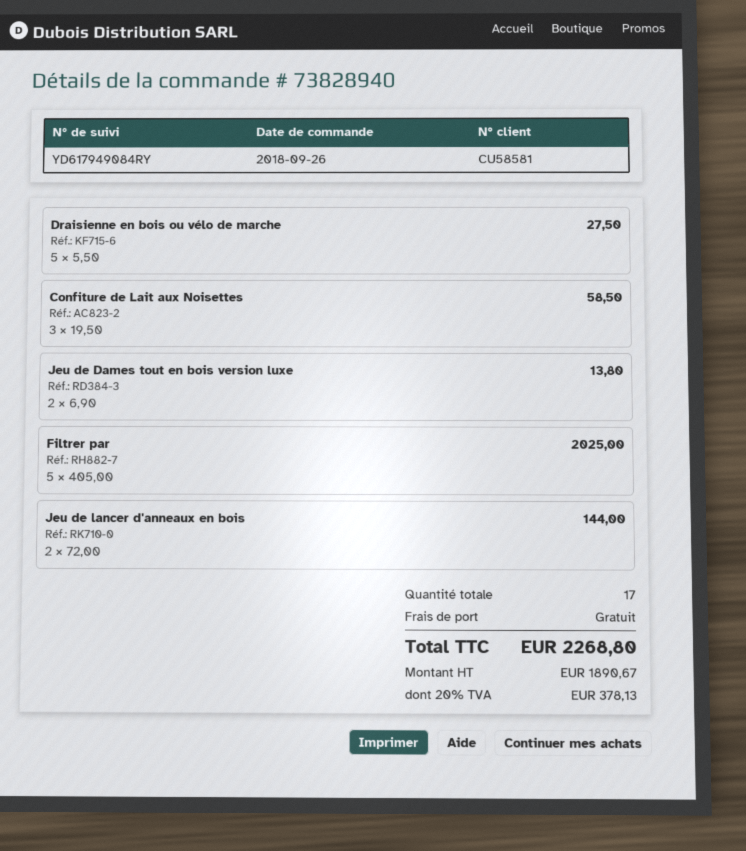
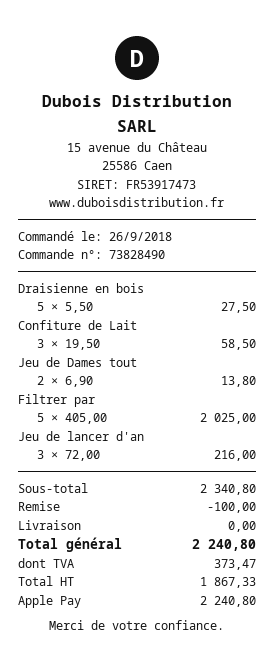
order number: 73828940 -> 73828490
Jeu de lancer d'anneaux en bois: 2 x 72.00 = 144.00 -> 3 x 72.00 = 216.00
discount: none -> 100.00
net: 1890.67 -> 1867.33
tax: 378.13 -> 373.47
total: 2268.80 -> 2240.80

